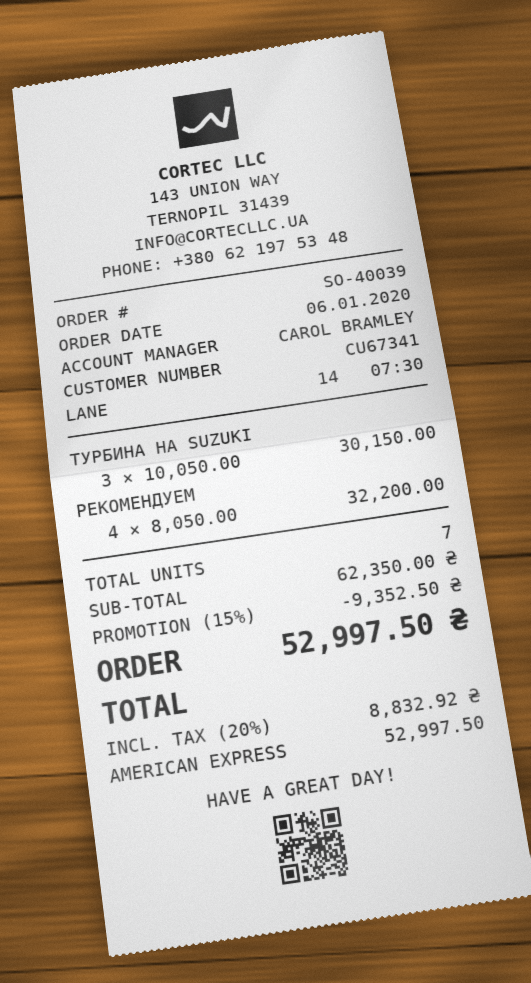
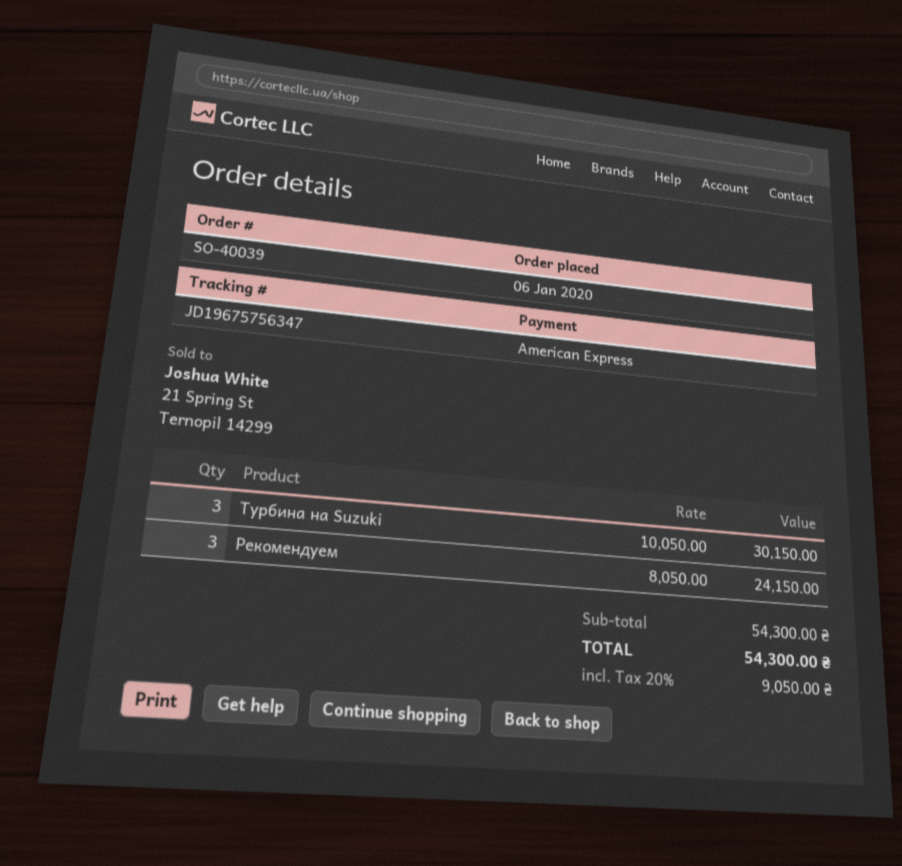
РЕКОМЕНДУЕМ: 4 x 8050.00 = 32200.00 -> 3 x 8050.00 = 24150.00
subtotal: 62350.00 -> 54300.00
discount: 15% = 9352.50 -> none
tax: 20% = 8832.92 -> 20% = 9050.00
total: 52997.50 -> 54300.00

